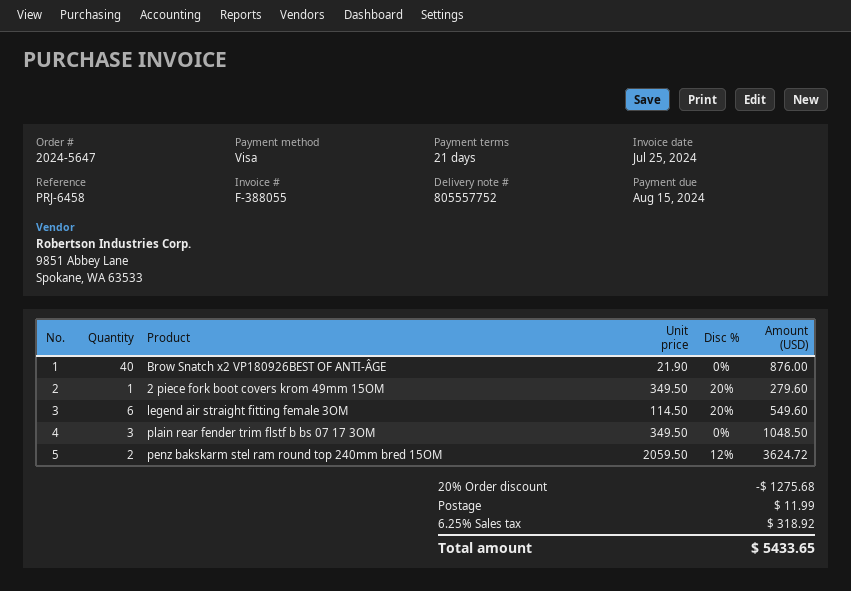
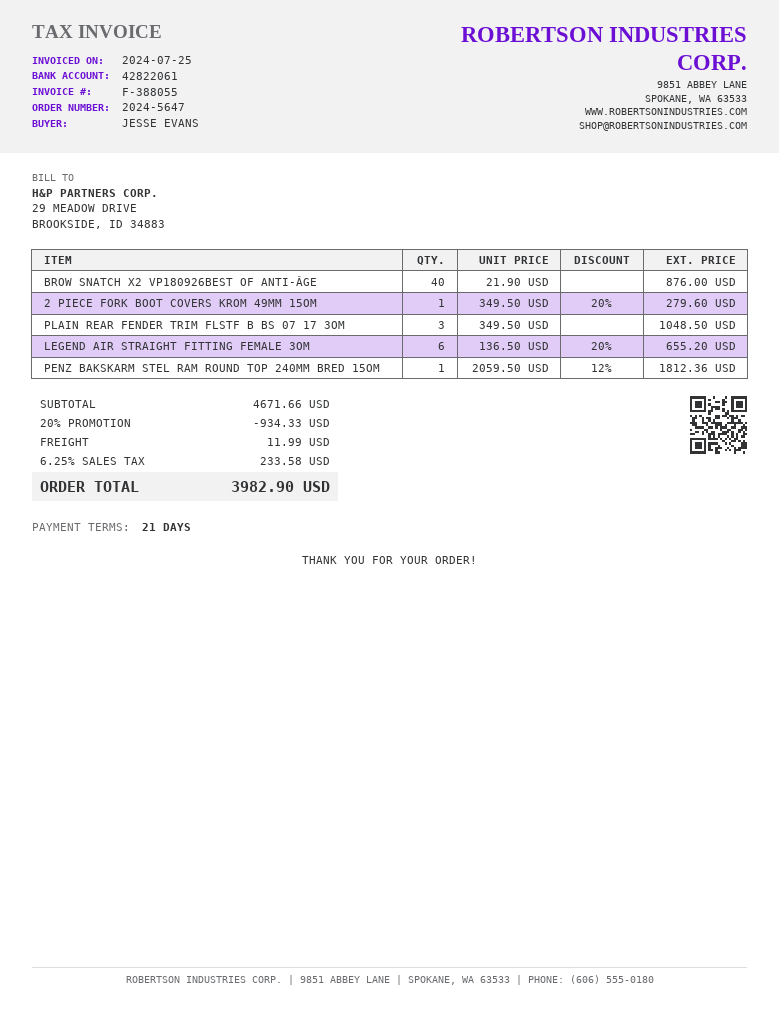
legend air straight fitting female 3OM: 6 x 114.50 - 20% = 549.60 -> 6 x 136.50 - 20% = 655.20
penz bakskarm stel ram round top 240mm bred 15OM: 2 x 2059.50 - 12% = 3624.72 -> 1 x 2059.50 - 12% = 1812.36
discount: 20% = 1275.68 -> 20% = 934.33
tax: 6.25% = 318.92 -> 6.25% = 233.58
total: 5433.65 -> 3982.90

